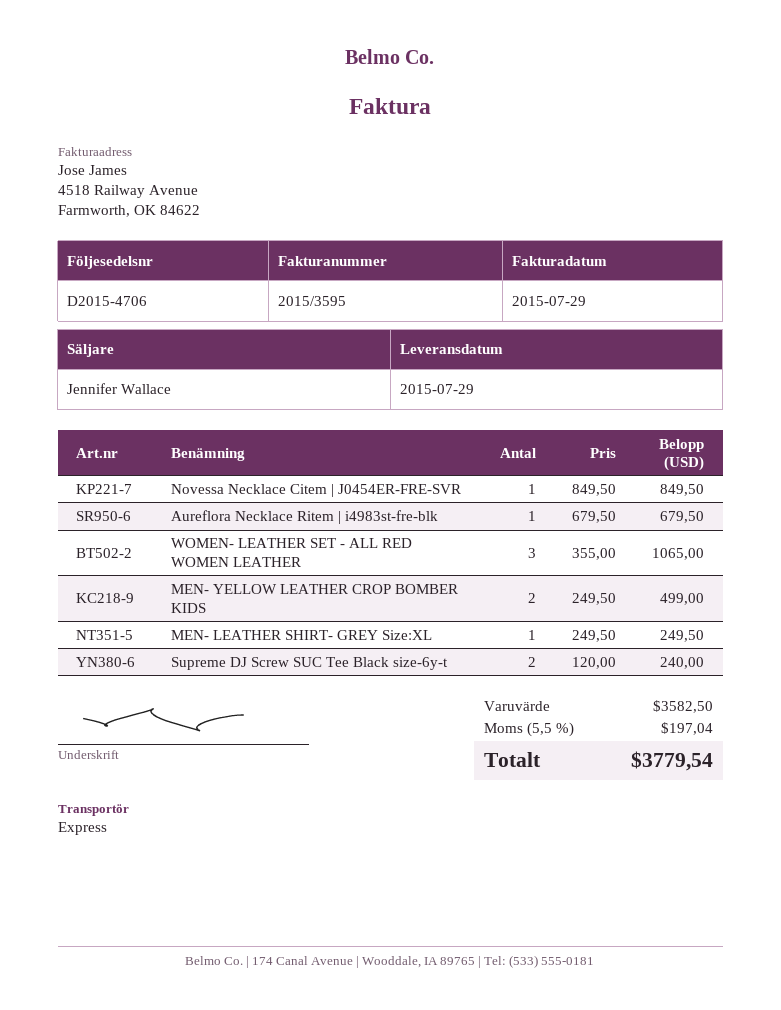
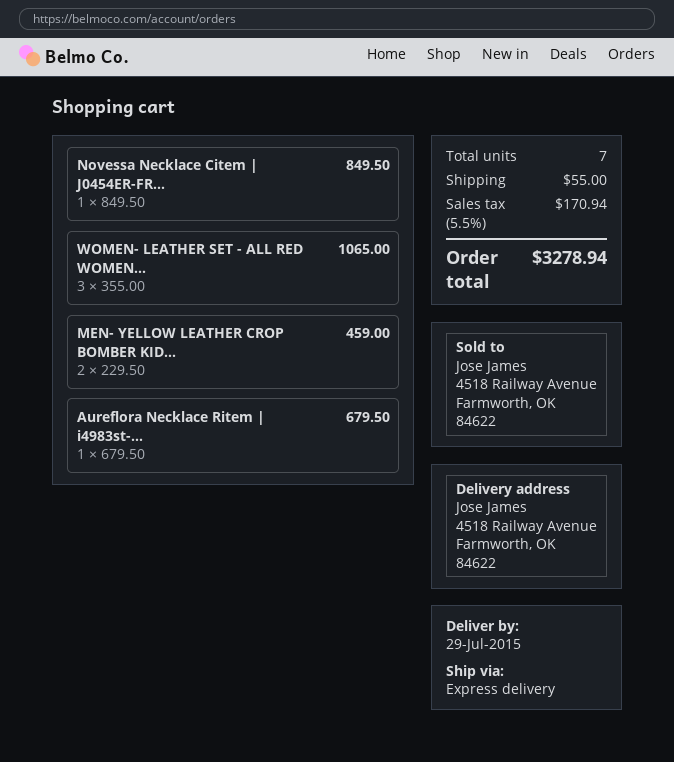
MEN- YELLOW LEATHER CROP BOMBER KIDS: 2 x 249.50 = 499.00 -> 2 x 229.50 = 459.00
MEN- LEATHER SHIRT- GREY Size:XL: 1 x 249.50 = 249.50 -> none
Supreme DJ Screw SUC Tee Black size-6y-t: 2 x 120.00 = 240.00 -> none
shipping: none -> 55.00
tax: 5.5% = 197.04 -> 5.5% = 170.94
total: 3779.54 -> 3278.94

